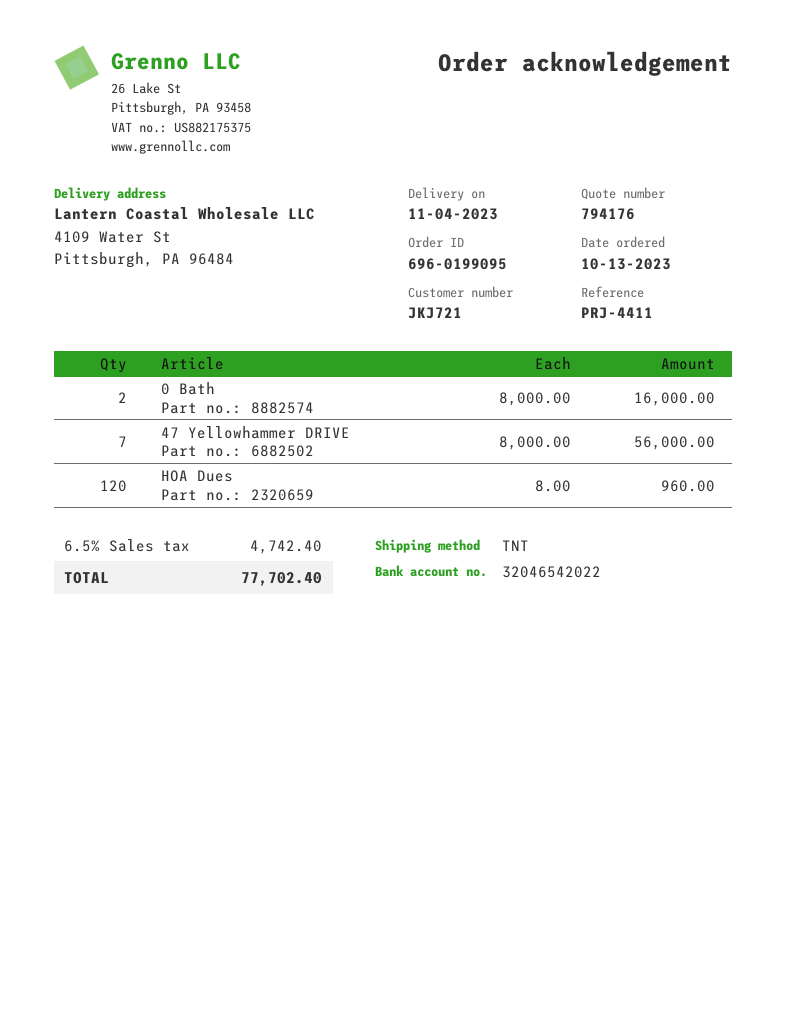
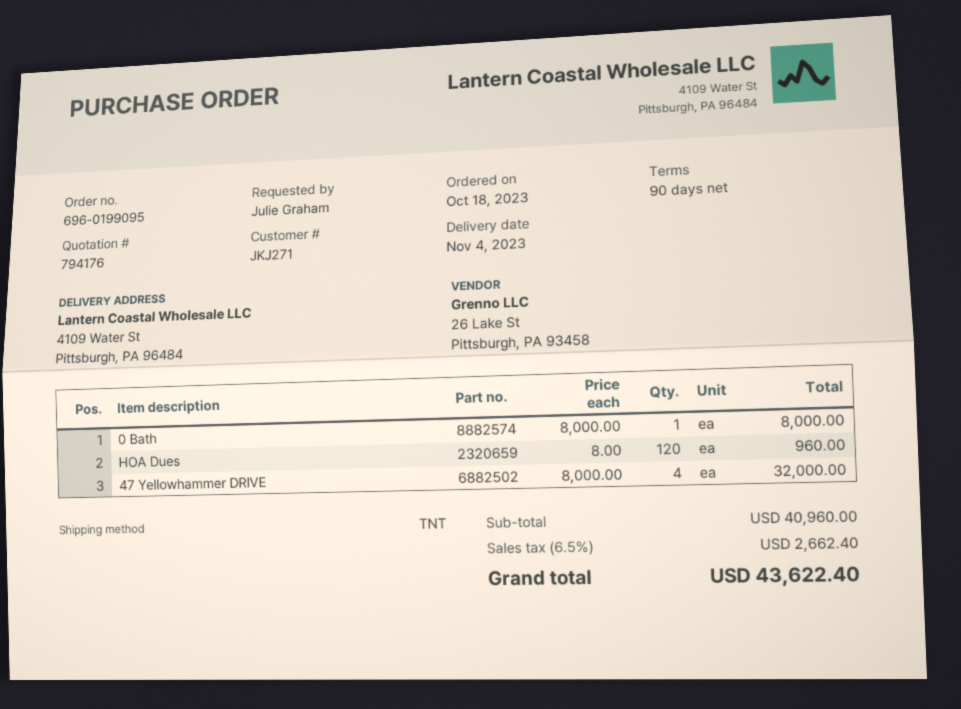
order date: 2023-10-13 -> 2023-10-18
customer number: JKJ721 -> JKJ271
0 Bath: 2 x 8000.00 = 16000.00 -> 1 x 8000.00 = 8000.00
47 Yellowhammer DRIVE: 7 x 8000.00 = 56000.00 -> 4 x 8000.00 = 32000.00
tax: 6.5% = 4742.40 -> 6.5% = 2662.40
total: 77702.40 -> 43622.40

